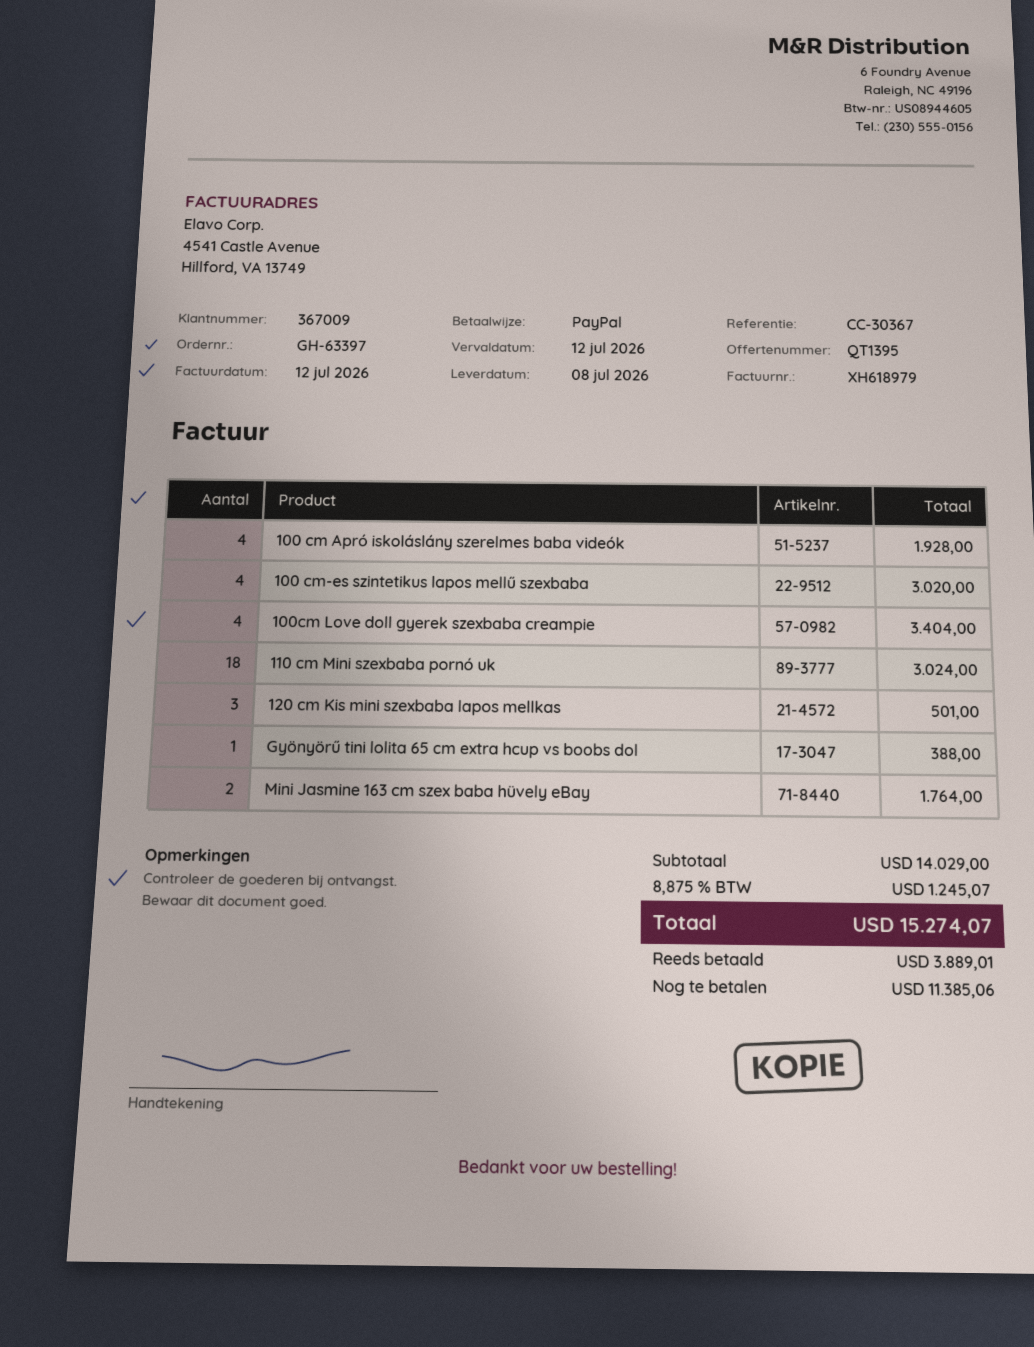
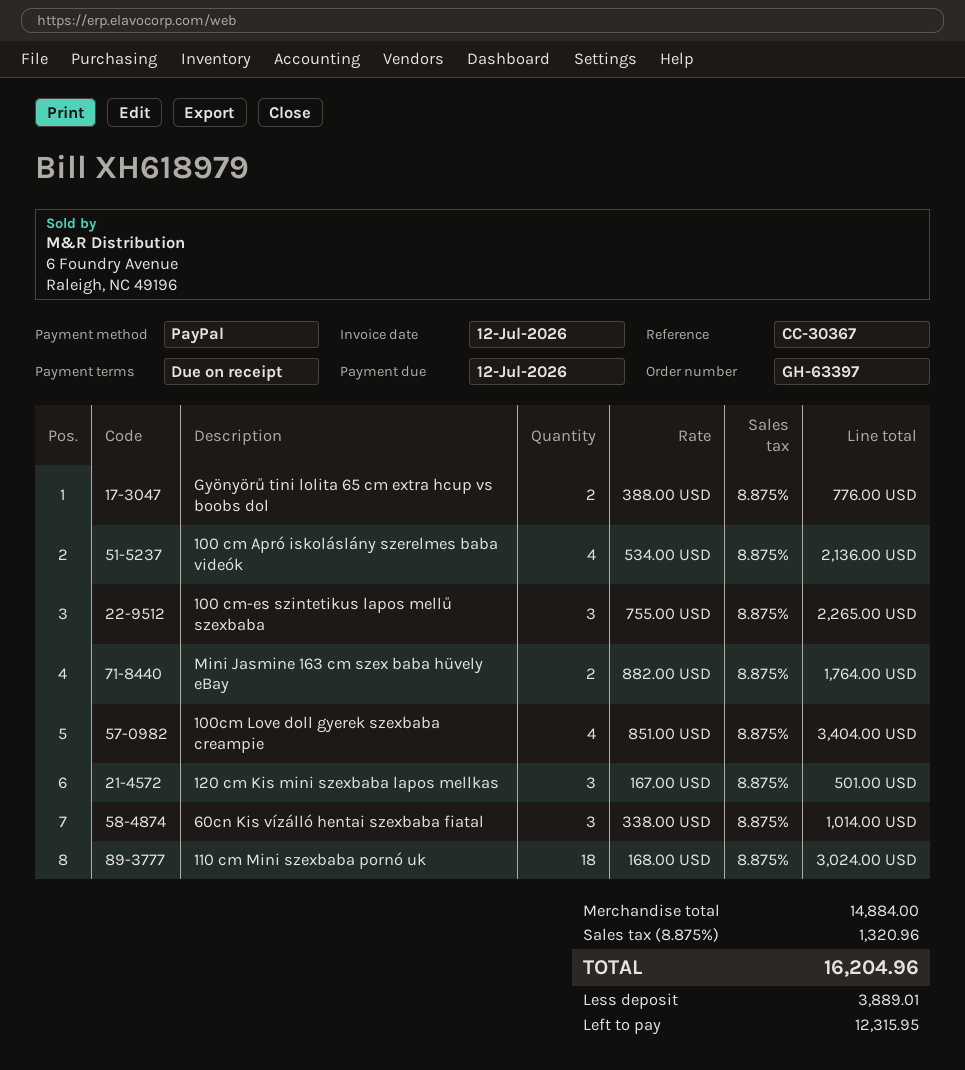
100 cm Apró iskoláslány szerelmes baba videók: 4 for 1928.00 -> 4 for 2136.00
100 cm-es szintetikus lapos mellű szexbaba: 4 for 3020.00 -> 3 for 2265.00
Gyönyörű tini lolita 65 cm extra hcup vs boobs dol: 1 for 388.00 -> 2 for 776.00
60cn Kis vízálló hentai szexbaba fiatal: none -> 3 for 1014.00
subtotal: 14029.00 -> 14884.00
tax: 8.875% = 1245.07 -> 8.875% = 1320.96
total: 15274.07 -> 16204.96
balance: 11385.06 -> 12315.95

